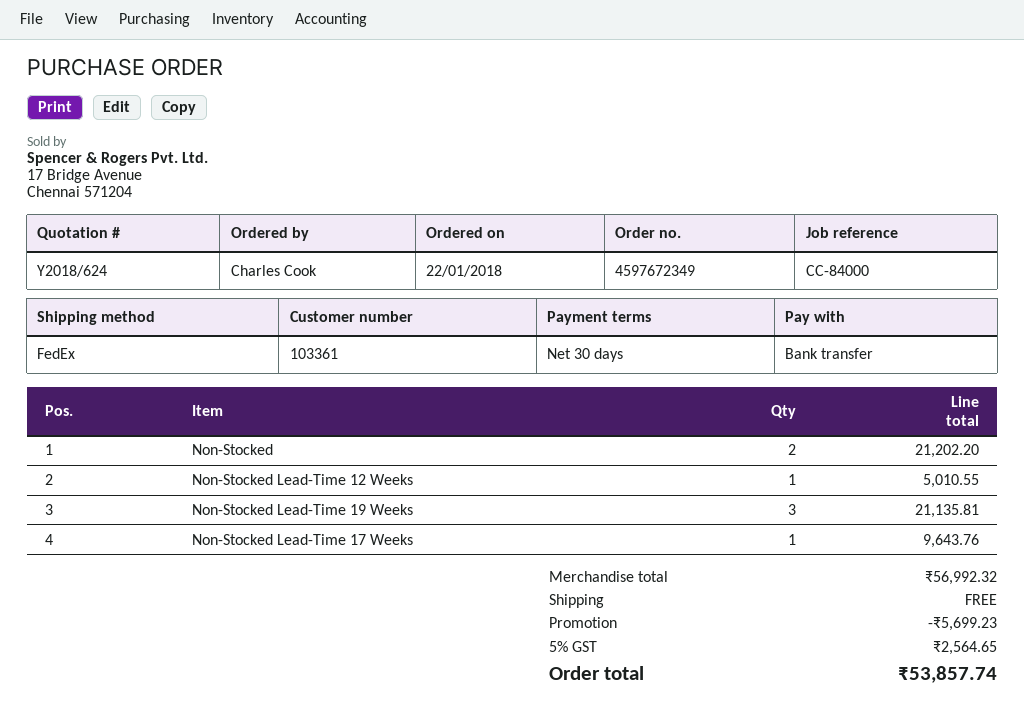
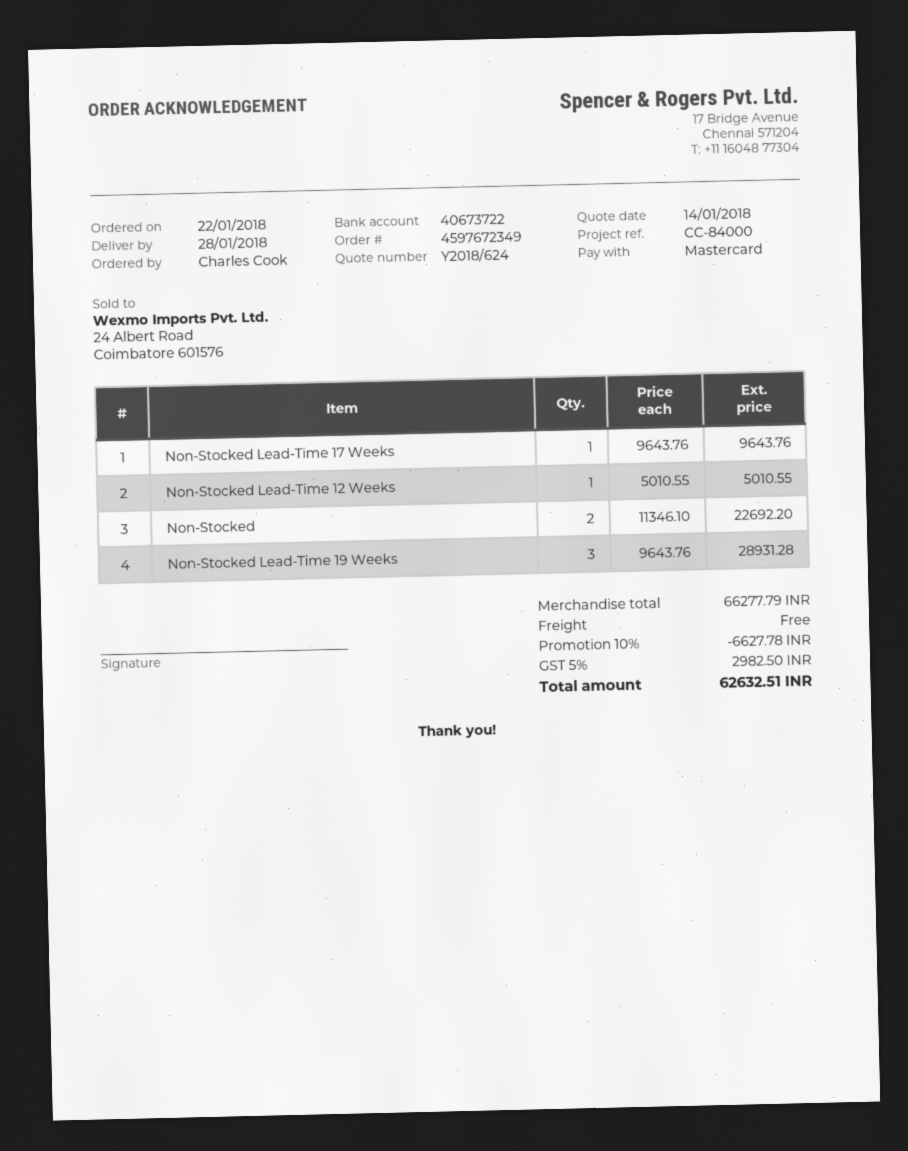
payment method: bank transfer -> Mastercard
Non-Stocked: 2 for 21202.20 -> 2 for 22692.20
Non-Stocked Lead-Time 19 Weeks: 3 for 21135.81 -> 3 for 28931.28
subtotal: 56992.32 -> 66277.79
discount: 5699.23 -> 6627.78
tax: 5% = 2564.65 -> 5% = 2982.50
total: 53857.74 -> 62632.51

